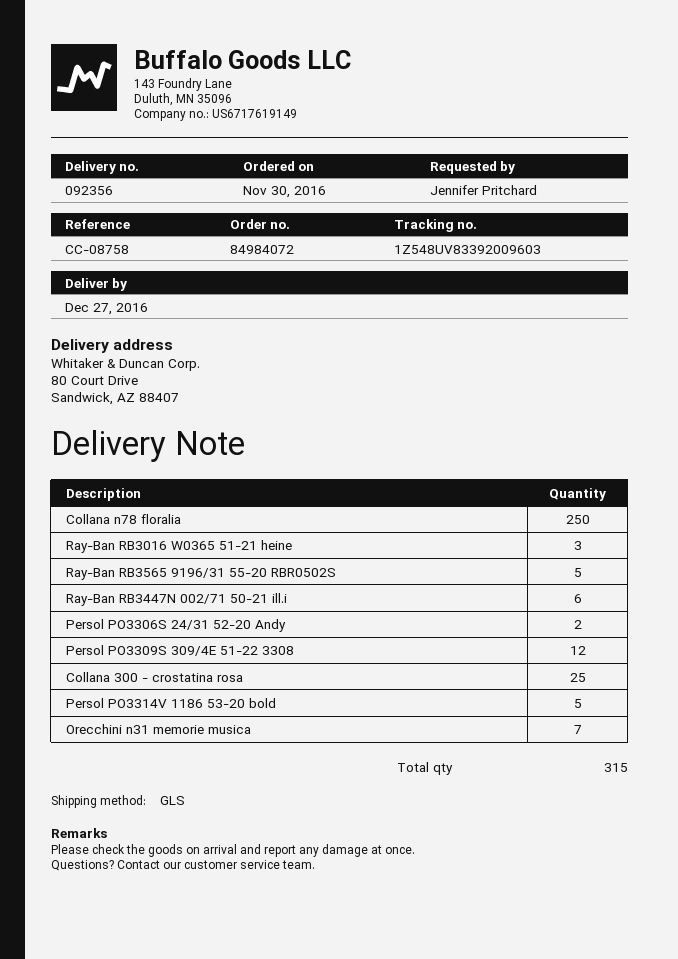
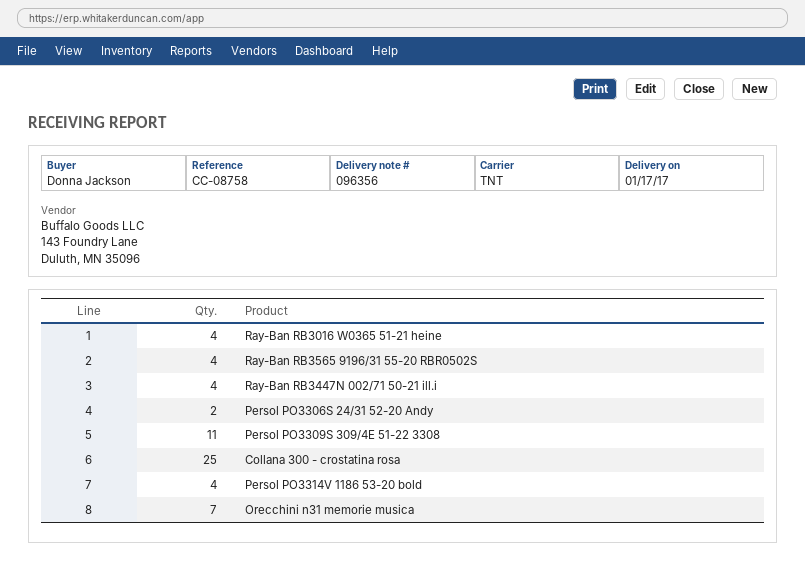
delivery note number: 092356 -> 096356
delivery date: 2016-12-27 -> 2017-01-17
ordered by: Jennifer Pritchard -> Donna Jackson
shipping method: GLS -> TNT
Collana n78 floralia: 250 -> none
Ray-Ban RB3016 W0365 51-21 heine: 3 -> 4
Ray-Ban RB3565 9196/31 55-20 RBR0502S: 5 -> 4
Ray-Ban RB3447N 002/71 50-21 ill.i: 6 -> 4
Persol PO3309S 309/4E 51-22 3308: 12 -> 11
Persol PO3314V 1186 53-20 bold: 5 -> 4

